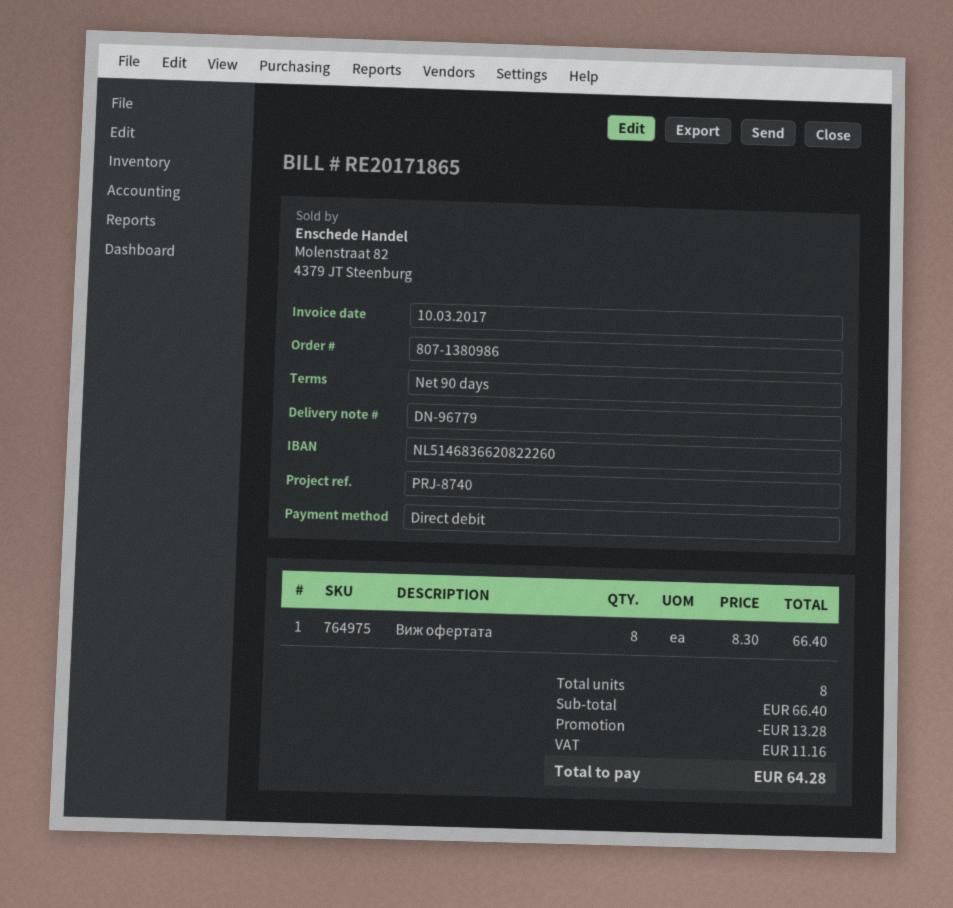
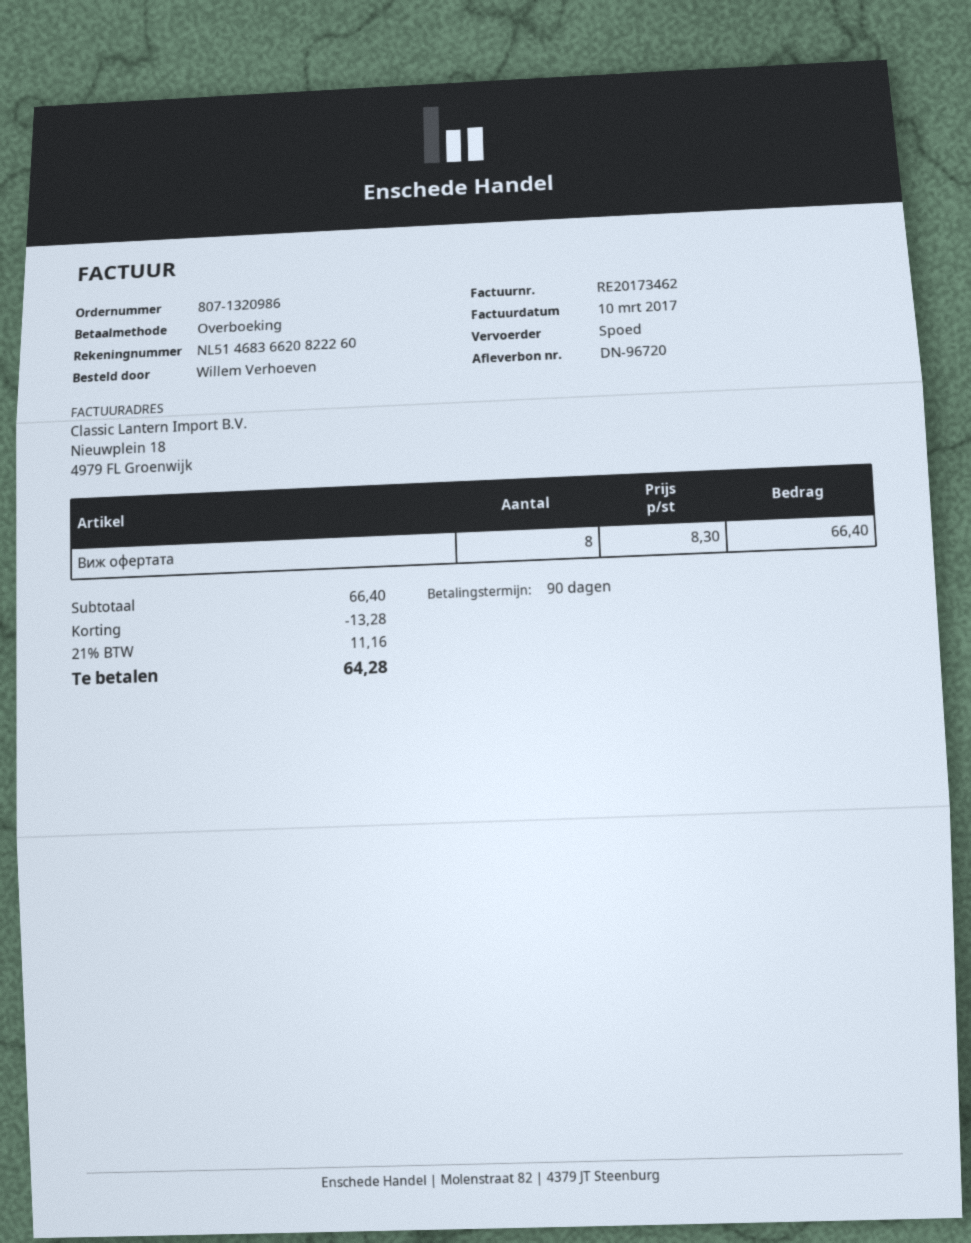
order number: 807-1380986 -> 807-1320986
delivery note number: DN-96779 -> DN-96720
invoice number: RE20171865 -> RE20173462
payment method: direct debit -> bank transfer

